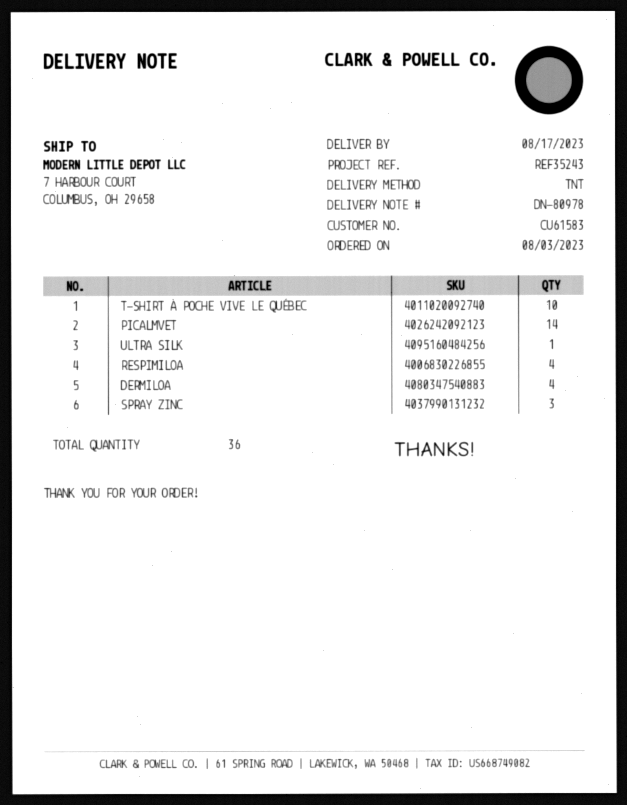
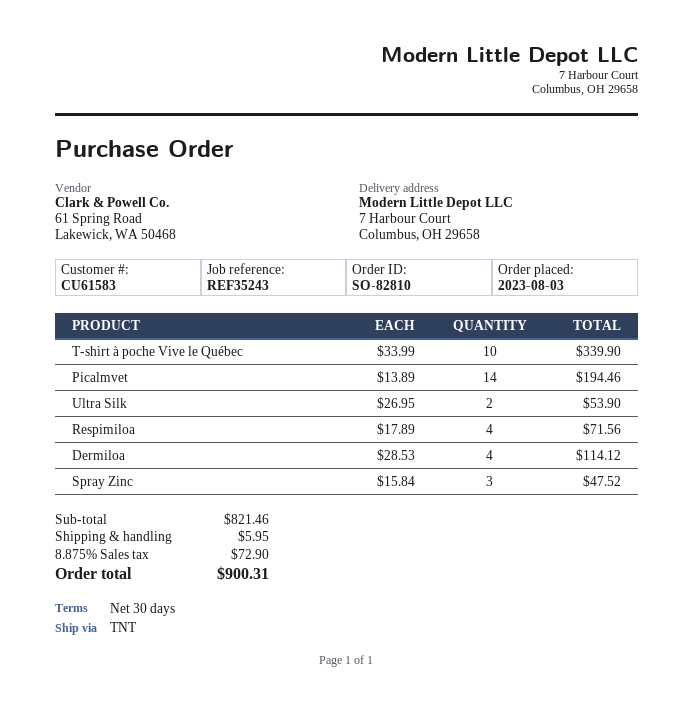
ULTRA SILK: 1 -> 2

